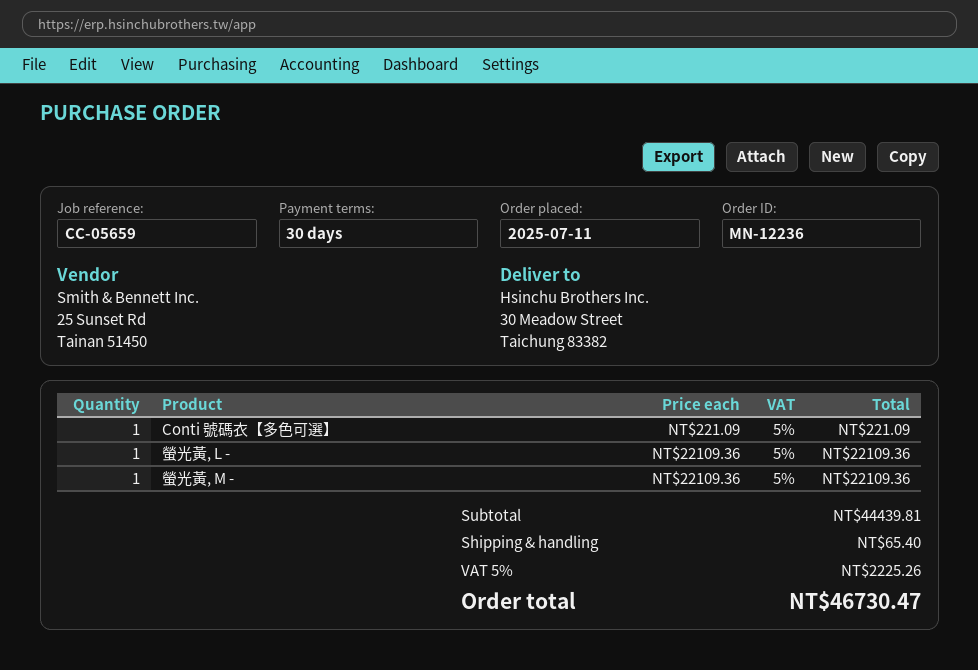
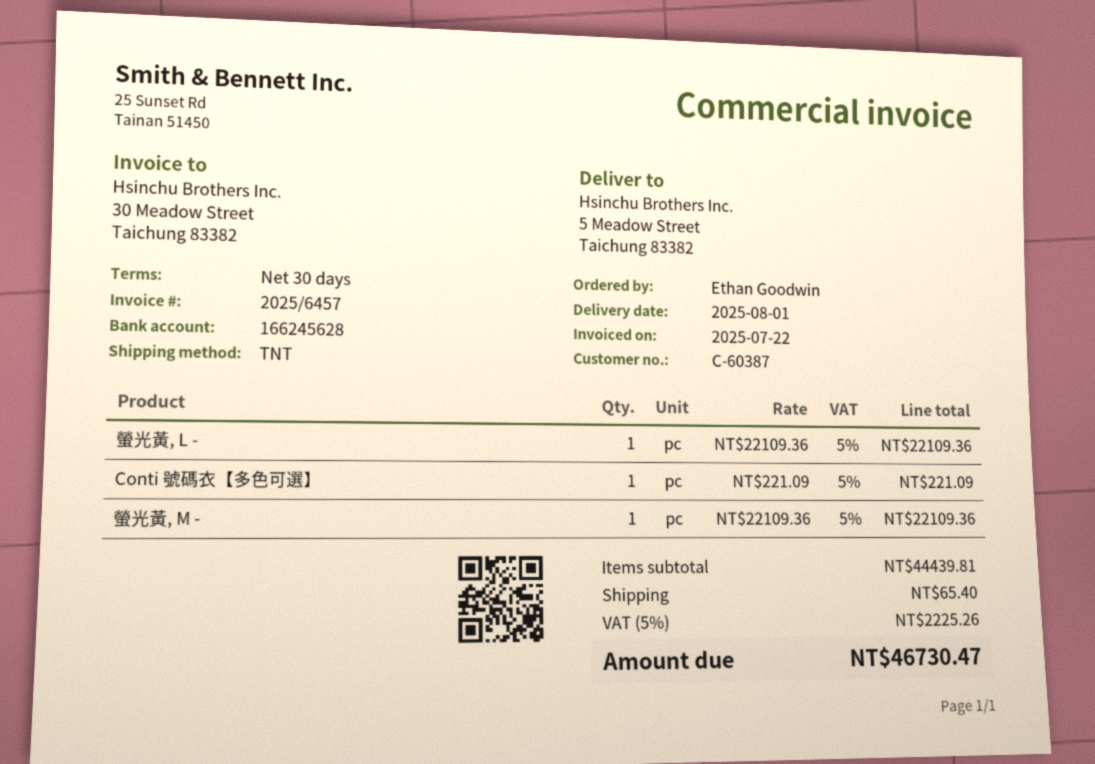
ship to: 30 Meadow Street, Taichung 83382 -> 5 Meadow Street, Taichung 83382

